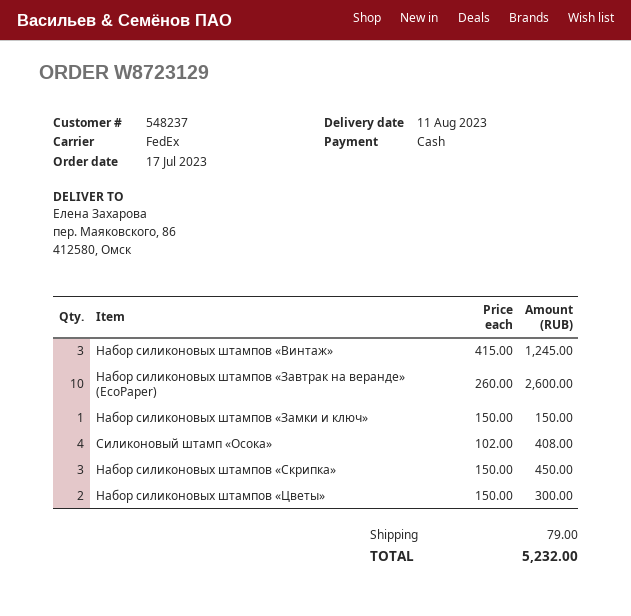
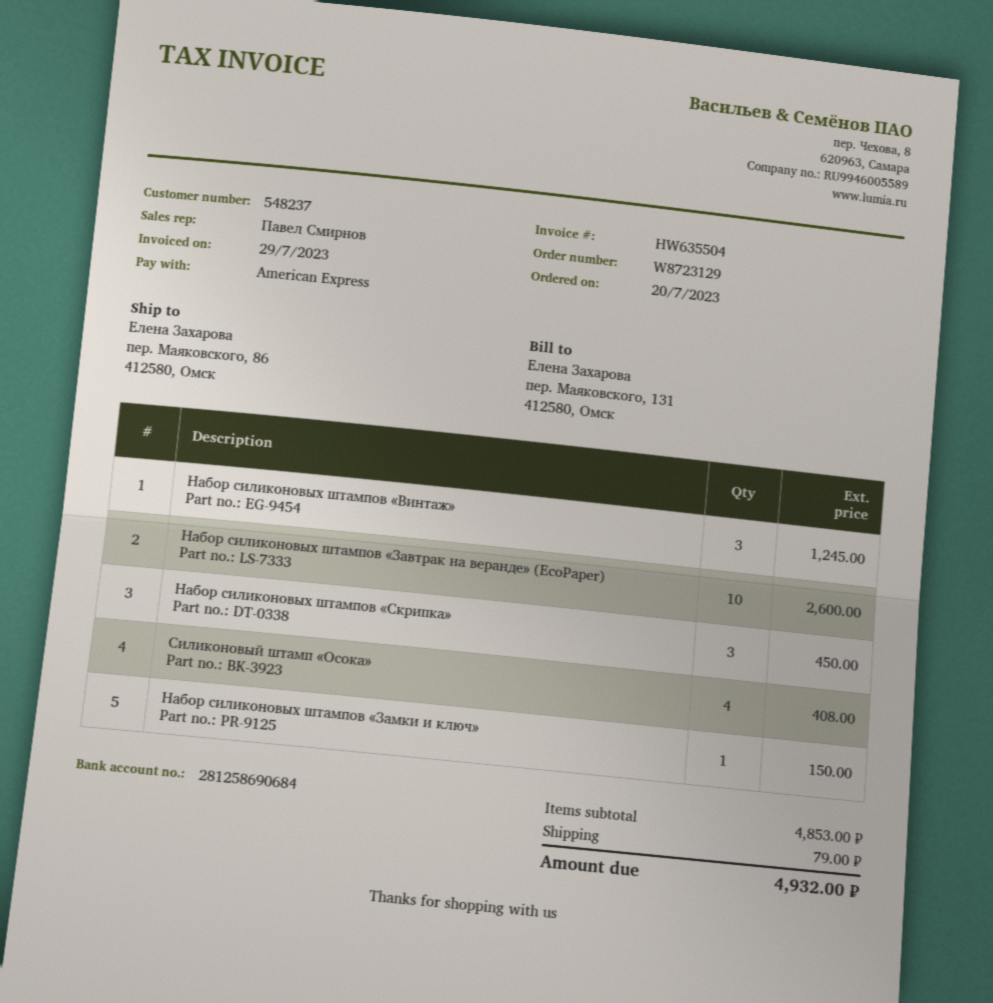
order date: 2023-07-17 -> 2023-07-20
payment method: cash -> American Express
Набор силиконовых штампов «Цветы»: 2 for 300.00 -> none
total: 5232.00 -> 4932.00

